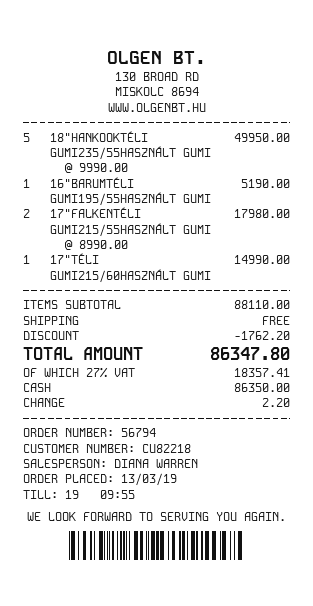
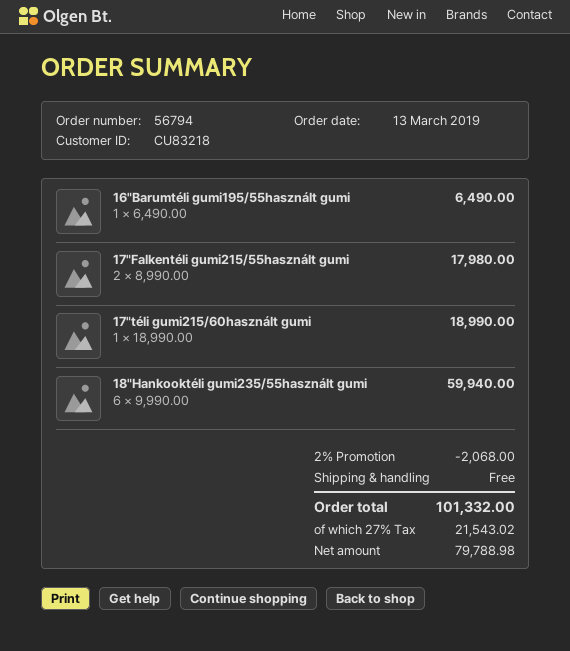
customer number: CU82218 -> CU83218
18"HANKOOKTÉLI GUMI235/55HASZNÁLT GUMI: 5 x 9990.00 = 49950.00 -> 6 x 9990.00 = 59940.00
16"BARUMTÉLI GUMI195/55HASZNÁLT GUMI: 1 x 5190.00 = 5190.00 -> 1 x 6490.00 = 6490.00
17"TÉLI GUMI215/60HASZNÁLT GUMI: 1 x 14990.00 = 14990.00 -> 1 x 18990.00 = 18990.00
discount: 1762.20 -> 2068.00
tax: 27% = 18357.41 -> 27% = 21543.02
total: 86347.80 -> 101332.00

